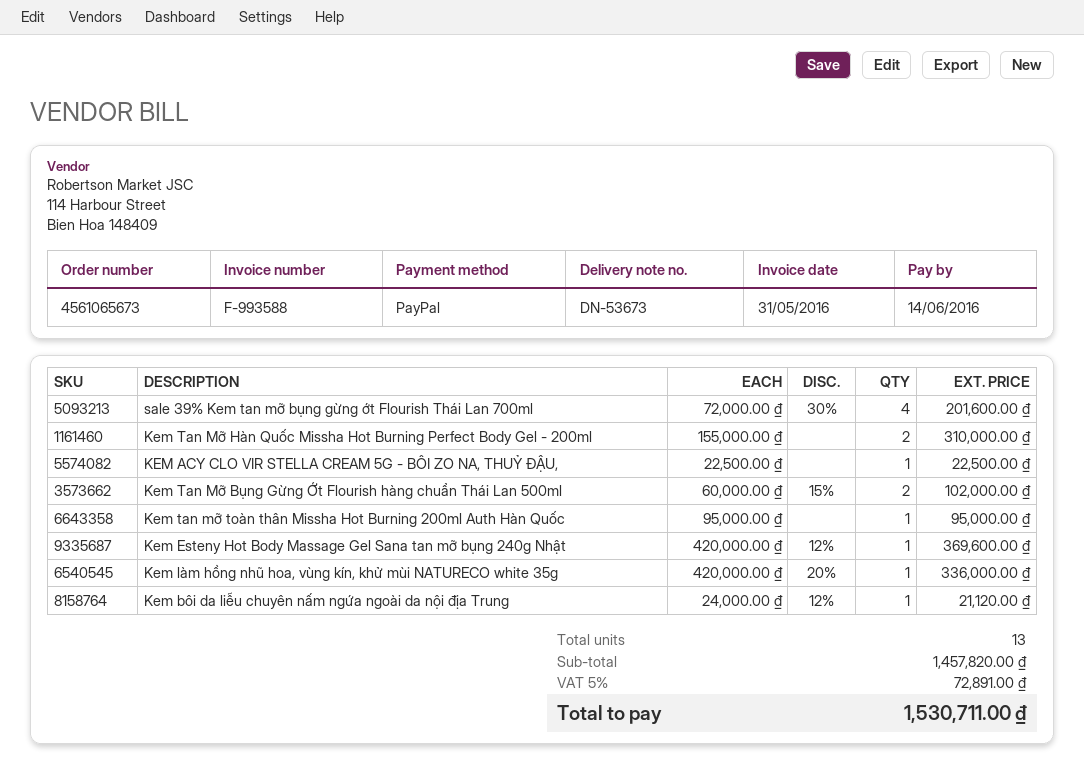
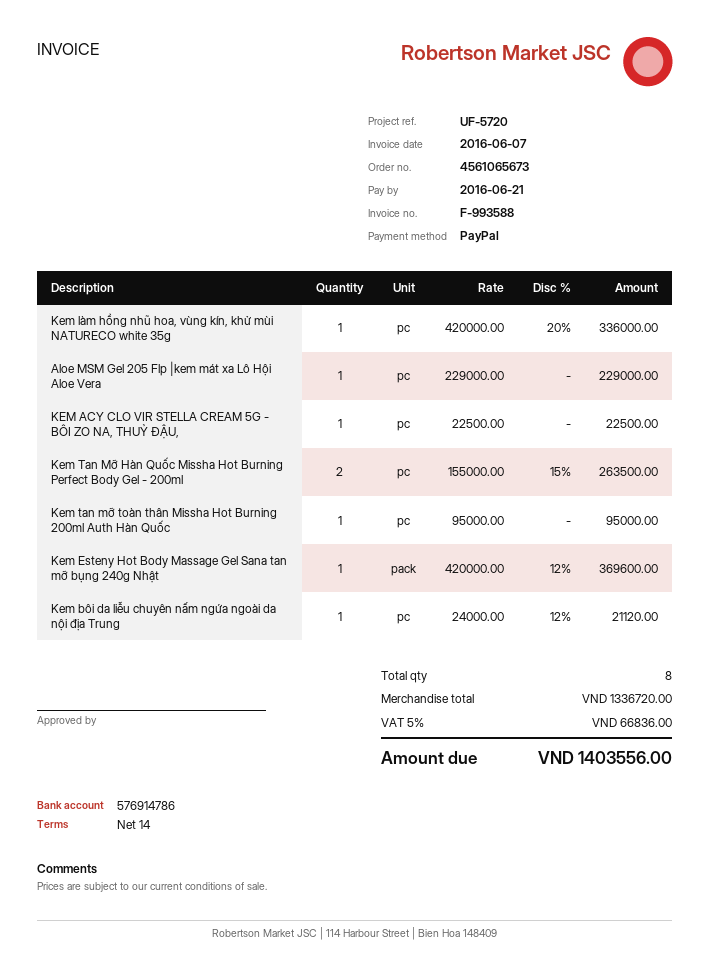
invoice date: 2016-05-31 -> 2016-06-07
due date: 2016-06-14 -> 2016-06-21
sale 39% Kem tan mỡ bụng gừng ớt Flourish Thái Lan 700ml: 4 x 72000.00 - 30% = 201600.00 -> none
Kem Tan Mỡ Hàn Quốc Missha Hot Burning Perfect Body Gel - 200ml: 2 x 155000.00 = 310000.00 -> 2 x 155000.00 - 15% = 263500.00
Kem Tan Mỡ Bụng Gừng Ớt Flourish hàng chuẩn Thái Lan 500ml: 2 x 60000.00 - 15% = 102000.00 -> none
Aloe MSM Gel 205 Flp |kem mát xa Lô Hội Aloe Vera: none -> 1 x 229000.00 = 229000.00
total quantity: 13 -> 8
subtotal: 1457820.00 -> 1336720.00
tax: 5% = 72891.00 -> 5% = 66836.00
total: 1530711.00 -> 1403556.00

